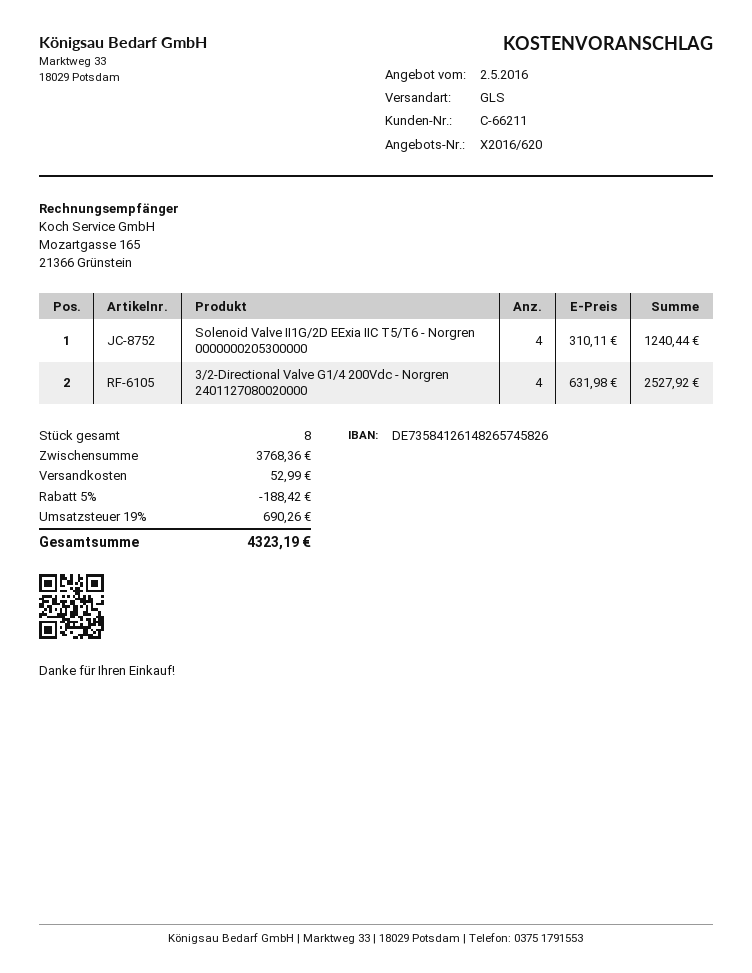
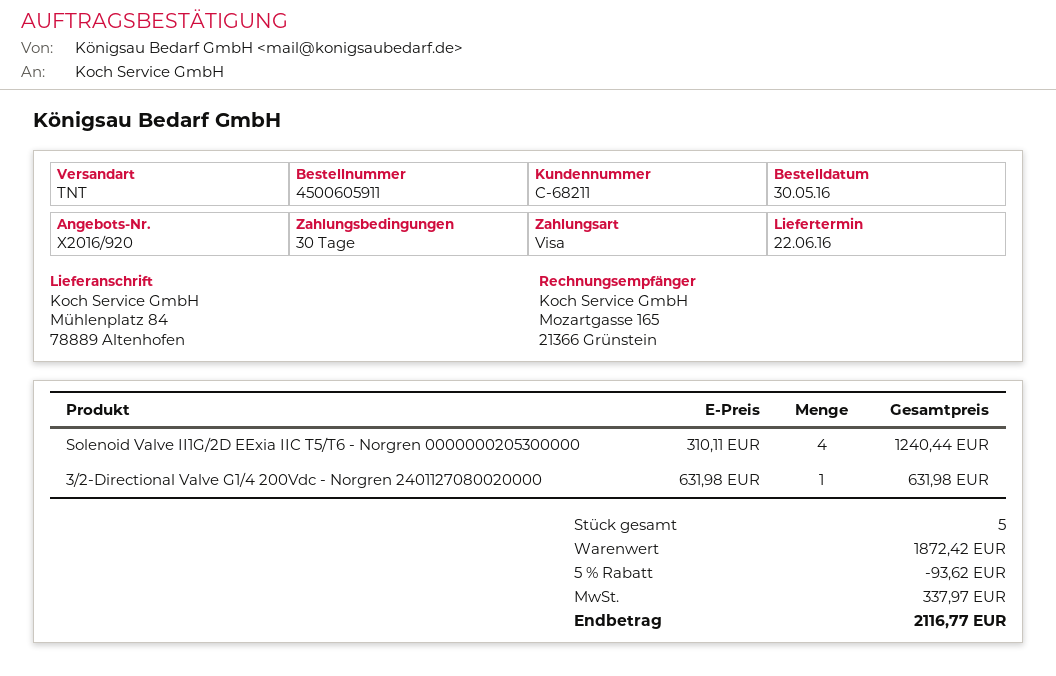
quote number: X2016/620 -> X2016/920
customer number: C-66211 -> C-68211
shipping method: GLS -> TNT
3/2-Directional Valve G1/4 200Vdc - Norgren 2401127080020000: 4 x 631.98 = 2527.92 -> 1 x 631.98 = 631.98
total quantity: 8 -> 5
subtotal: 3768.36 -> 1872.42
discount: 5% = 188.42 -> 5% = 93.62
shipping: 52.99 -> none
tax: 690.26 -> 337.97
total: 4323.19 -> 2116.77

